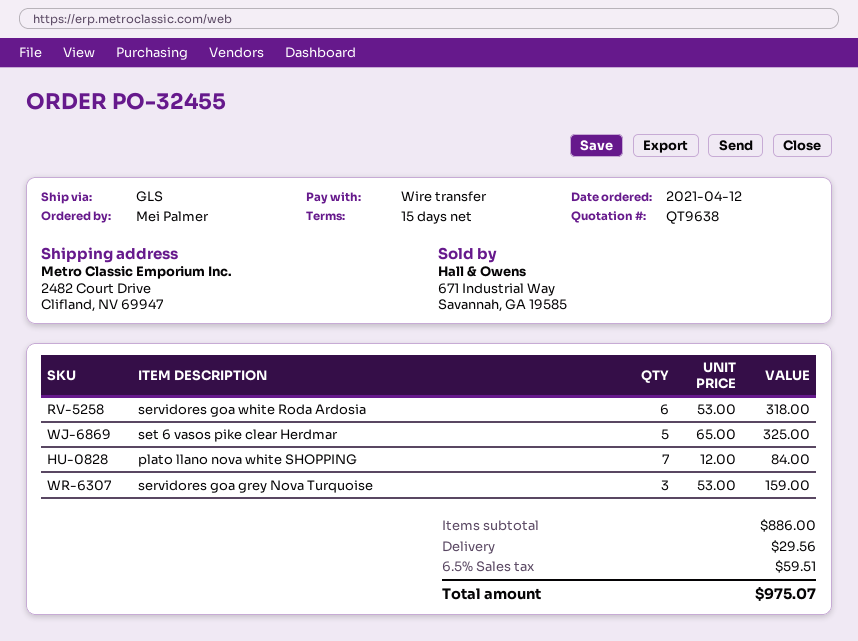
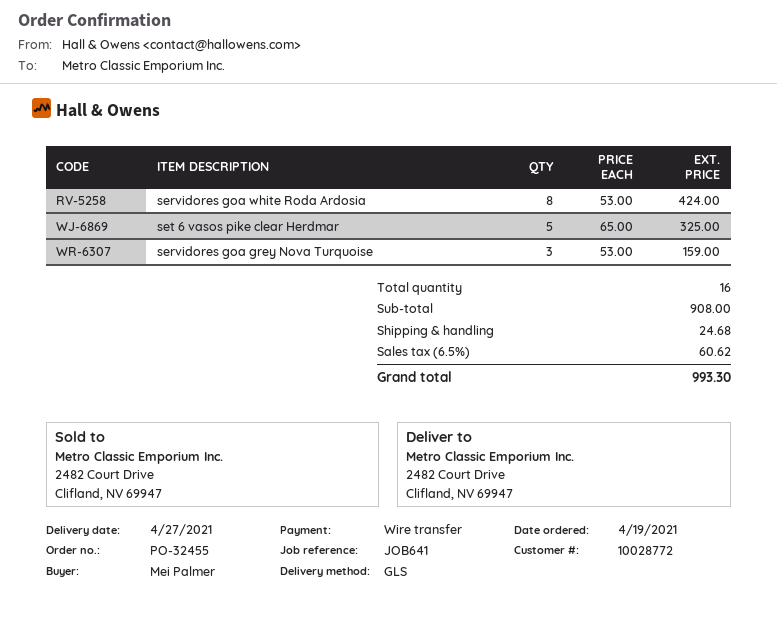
order date: 2021-04-12 -> 2021-04-19
servidores goa white Roda Ardosia: 6 x 53.00 = 318.00 -> 8 x 53.00 = 424.00
plato llano nova white SHOPPING: 7 x 12.00 = 84.00 -> none
subtotal: 886.00 -> 908.00
shipping: 29.56 -> 24.68
tax: 6.5% = 59.51 -> 6.5% = 60.62
total: 975.07 -> 993.30

